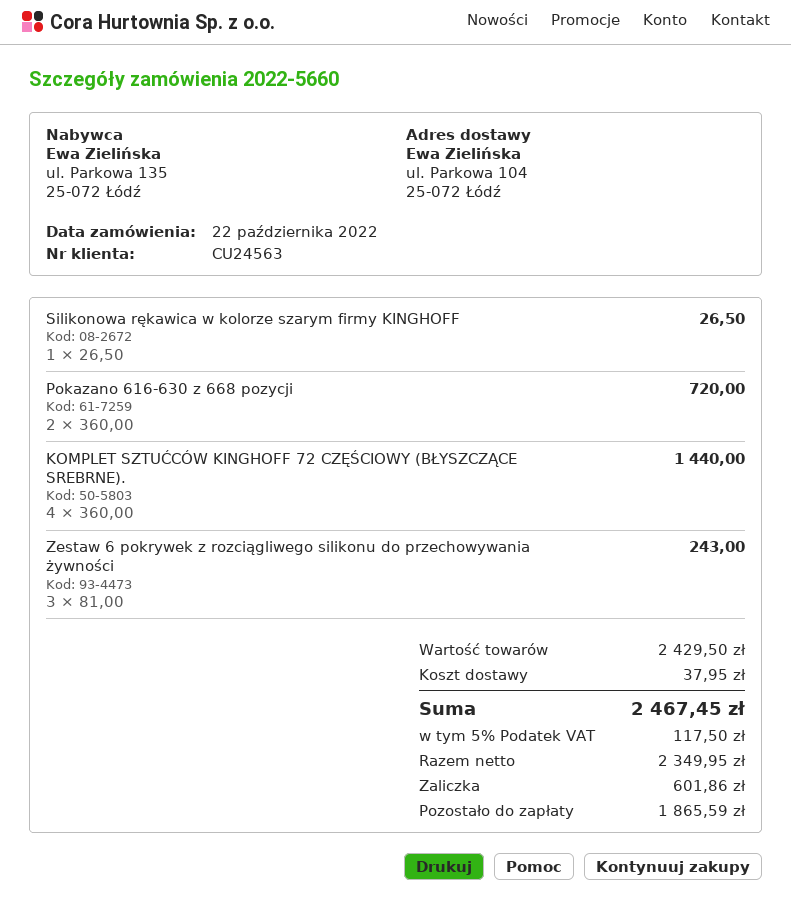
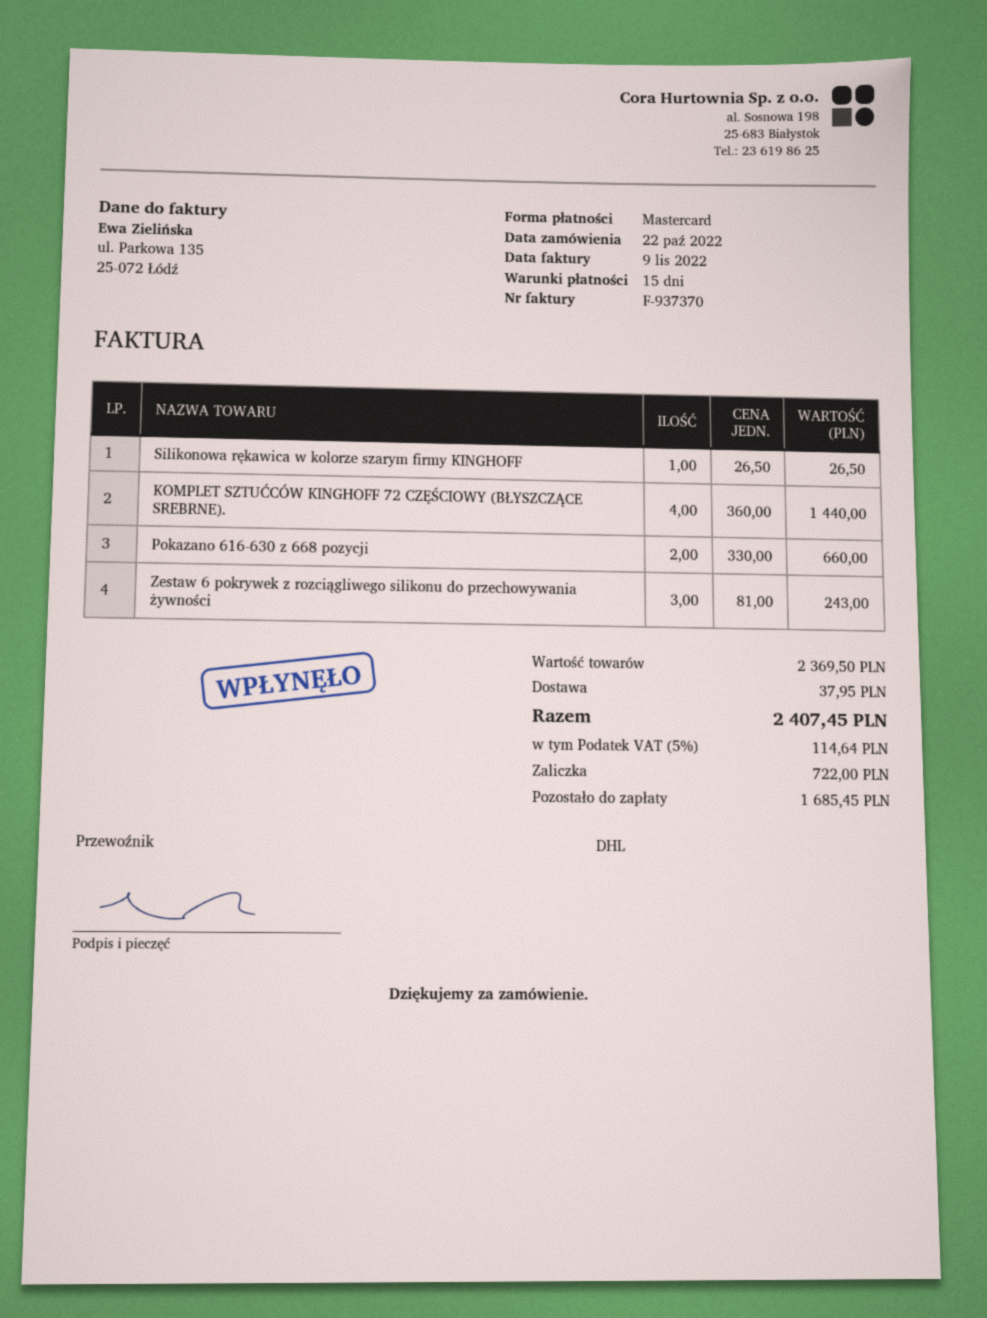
Pokazano 616-630 z 668 pozycji: 2 x 360.00 = 720.00 -> 2 x 330.00 = 660.00
subtotal: 2429.50 -> 2369.50
tax: 5% = 117.50 -> 5% = 114.64
total: 2467.45 -> 2407.45
deposit: 601.86 -> 722.00
balance: 1865.59 -> 1685.45

